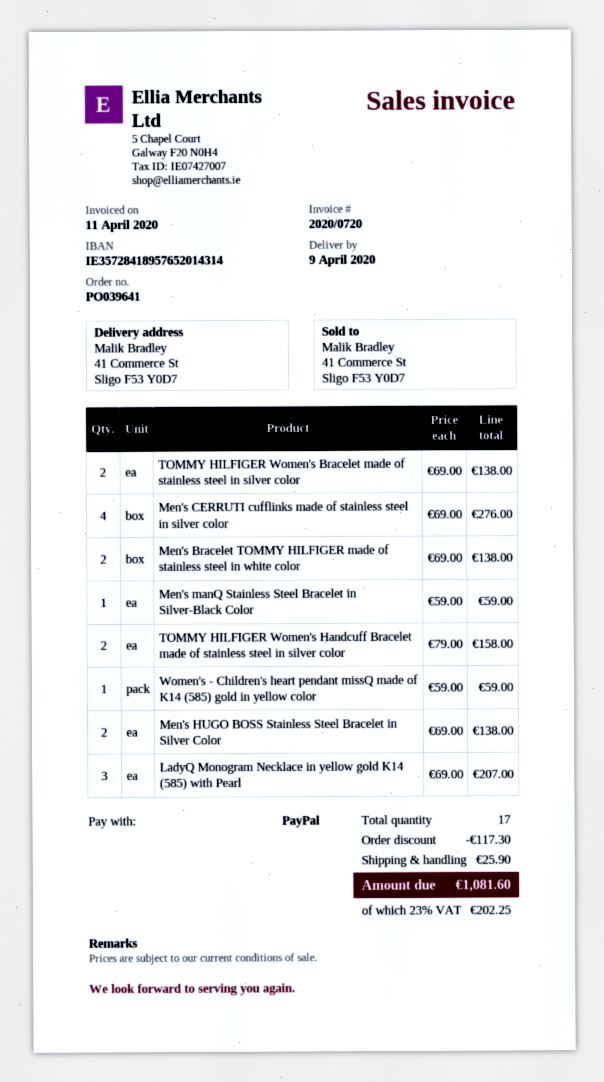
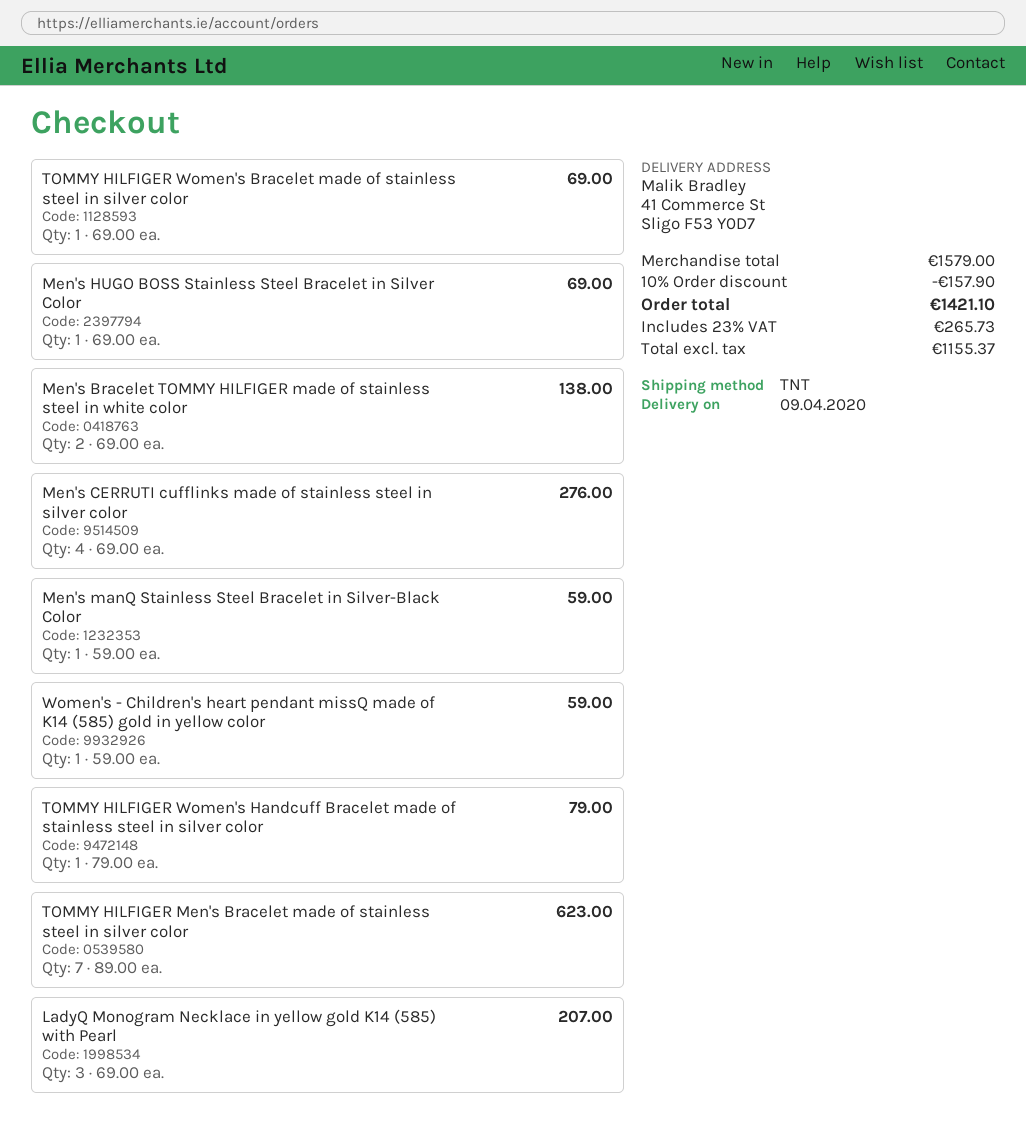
TOMMY HILFIGER Women's Bracelet made of stainless steel in silver color: 2 x 69.00 = 138.00 -> 1 x 69.00 = 69.00
TOMMY HILFIGER Women's Handcuff Bracelet made of stainless steel in silver color: 2 x 79.00 = 158.00 -> 1 x 79.00 = 79.00
Men's HUGO BOSS Stainless Steel Bracelet in Silver Color: 2 x 69.00 = 138.00 -> 1 x 69.00 = 69.00
TOMMY HILFIGER Men's Bracelet made of stainless steel in silver color: none -> 7 x 89.00 = 623.00
discount: 117.30 -> 157.90
shipping: 25.90 -> none
tax: 23% = 202.25 -> 23% = 265.73
total: 1081.60 -> 1421.10

